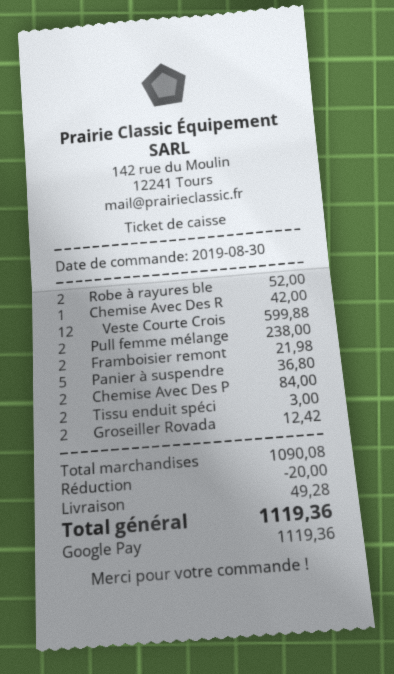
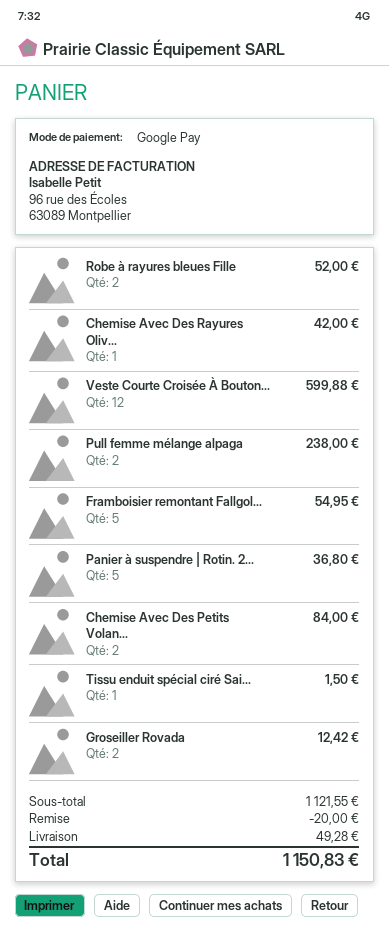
Framboisier remont: 2 for 21.98 -> 5 for 54.95
Tissu enduit spéci: 2 for 3.00 -> 1 for 1.50
subtotal: 1090.08 -> 1121.55
total: 1119.36 -> 1150.83

